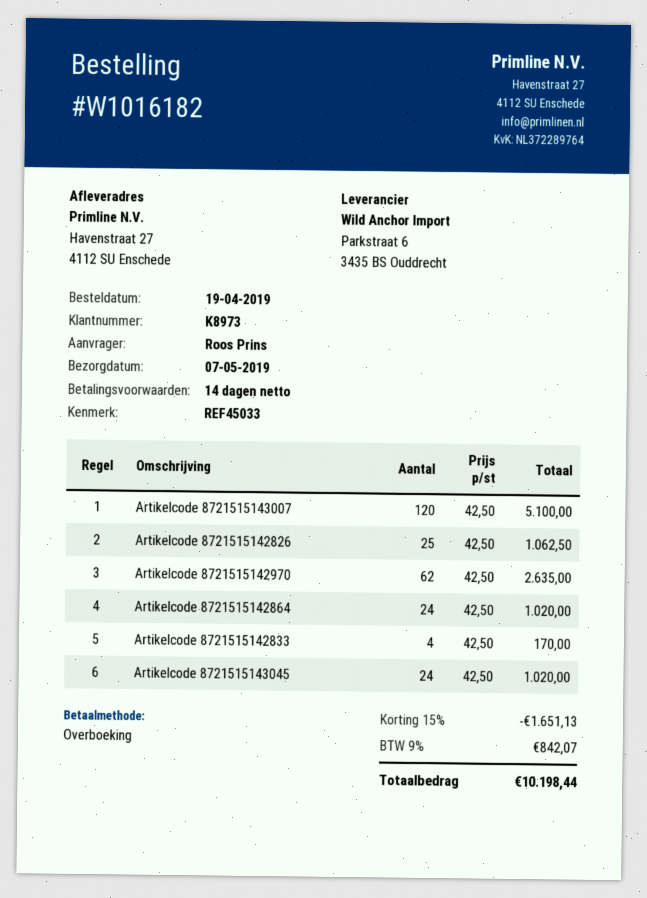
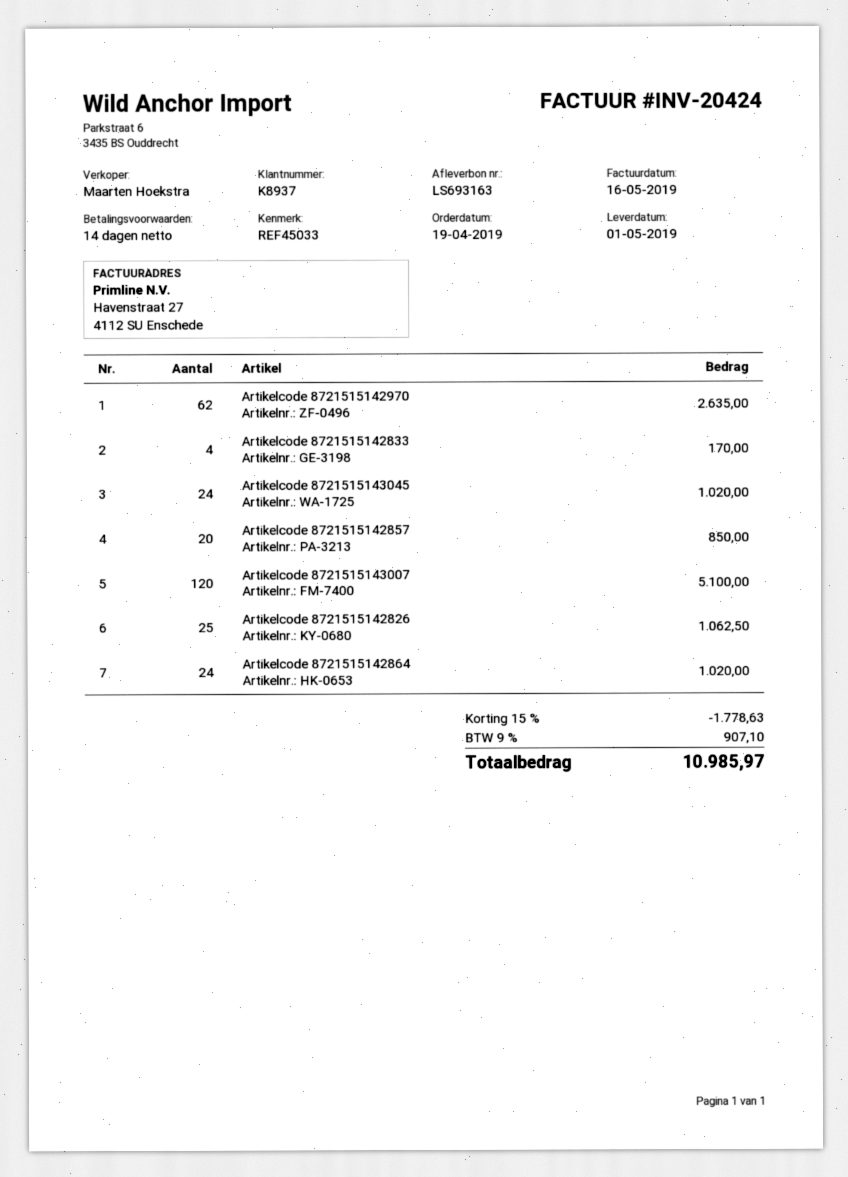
delivery date: 2019-05-07 -> 2019-05-01
customer number: K8973 -> K8937
Artikelcode 8721515142857: none -> 20 for 850.00
discount: 15% = 1651.13 -> 15% = 1778.63
tax: 9% = 842.07 -> 9% = 907.10
total: 10198.44 -> 10985.97

